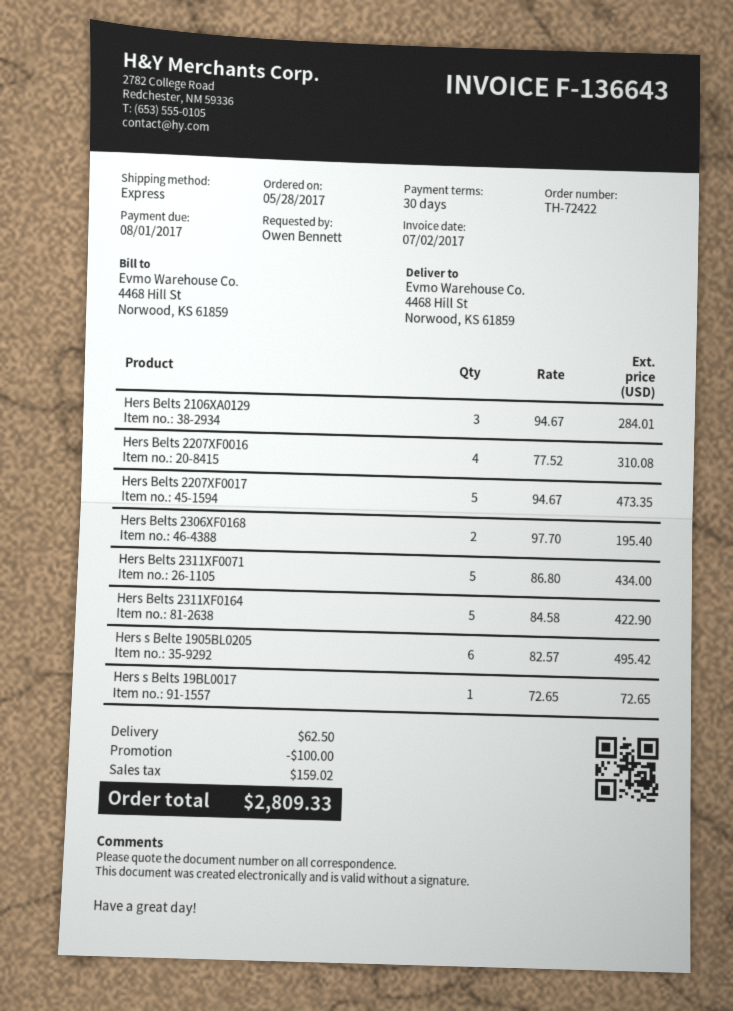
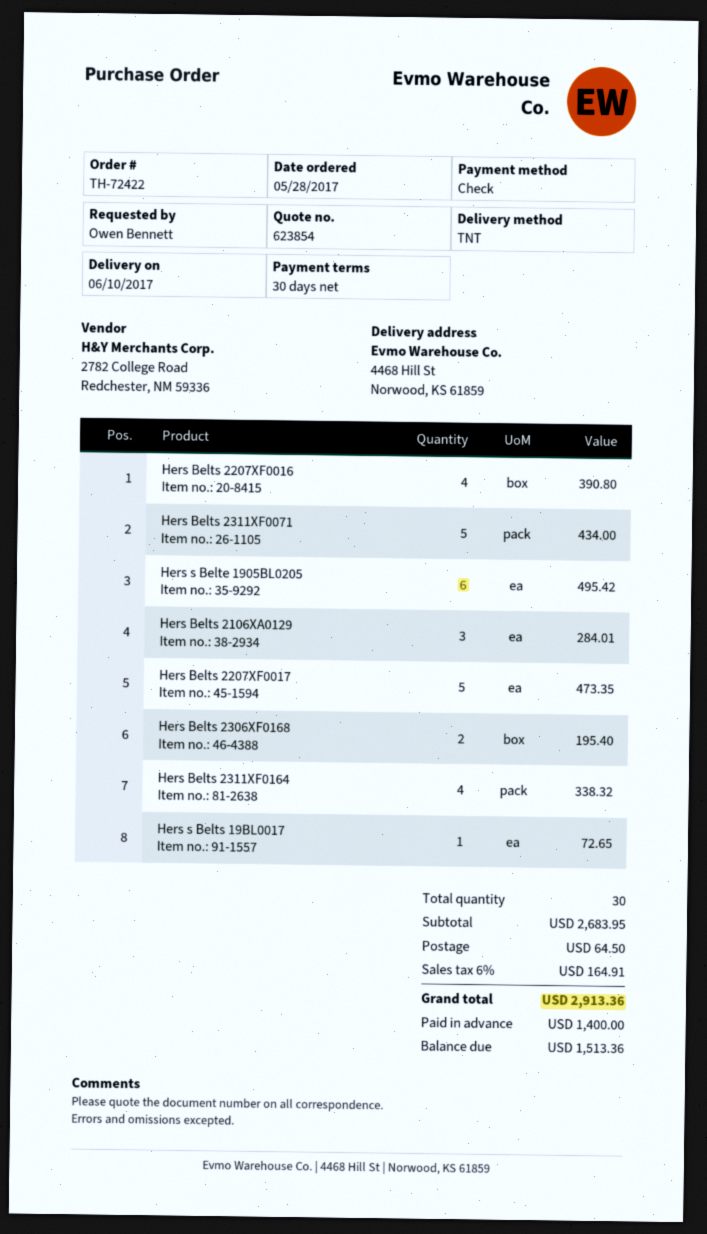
shipping method: express -> TNT
Hers Belts 2207XF0016: 4 for 310.08 -> 4 for 390.80
Hers Belts 2311XF0164: 5 for 422.90 -> 4 for 338.32
discount: 100.00 -> none
shipping: 62.50 -> 64.50
tax: 159.02 -> 164.91
total: 2809.33 -> 2913.36

